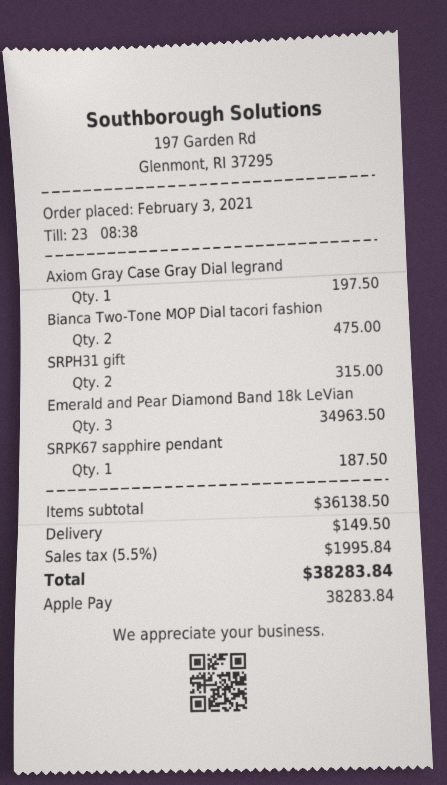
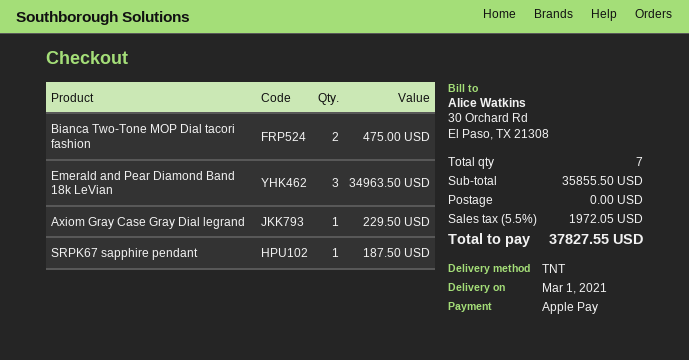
Axiom Gray Case Gray Dial legrand: 1 for 197.50 -> 1 for 229.50
SRPH31 gift: 2 for 315.00 -> none
subtotal: 36138.50 -> 35855.50
shipping: 149.50 -> 0.00
tax: 5.5% = 1995.84 -> 5.5% = 1972.05
total: 38283.84 -> 37827.55

